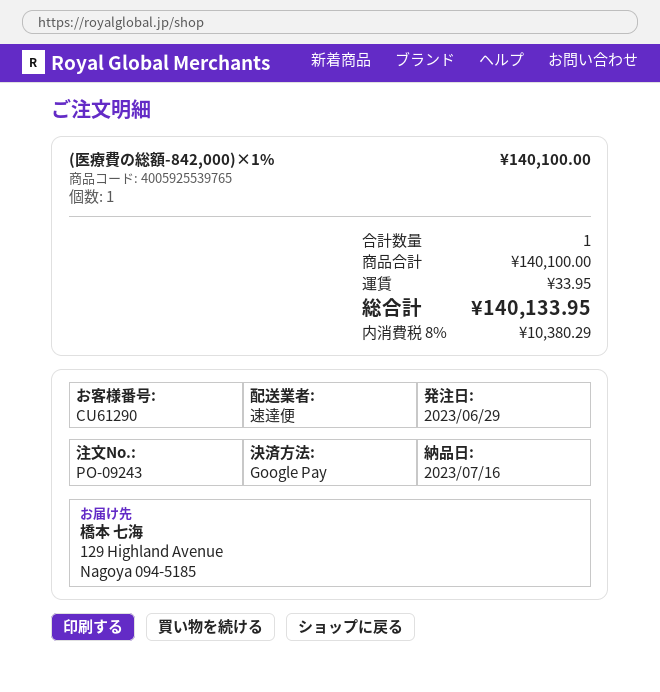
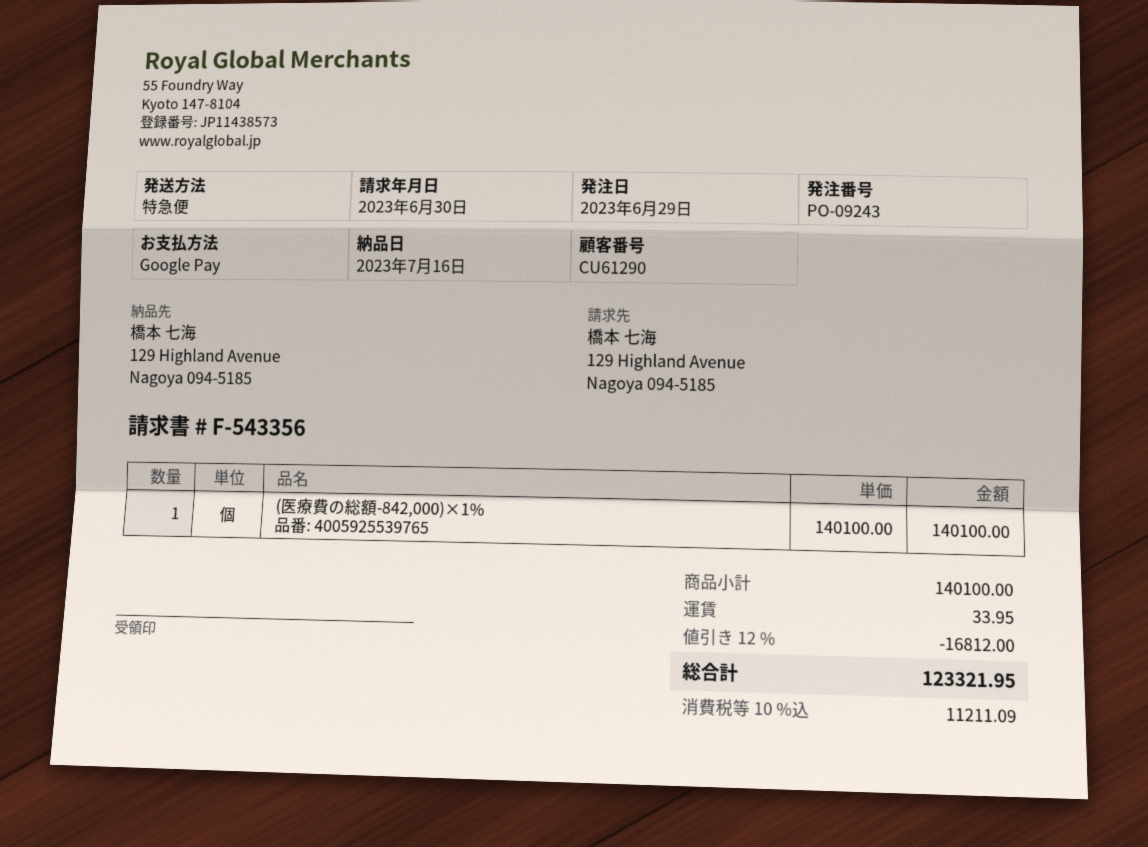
discount: none -> 12% = 16812.00
tax: 8% = 10380.29 -> 10% = 11211.09
total: 140133.95 -> 123321.95

